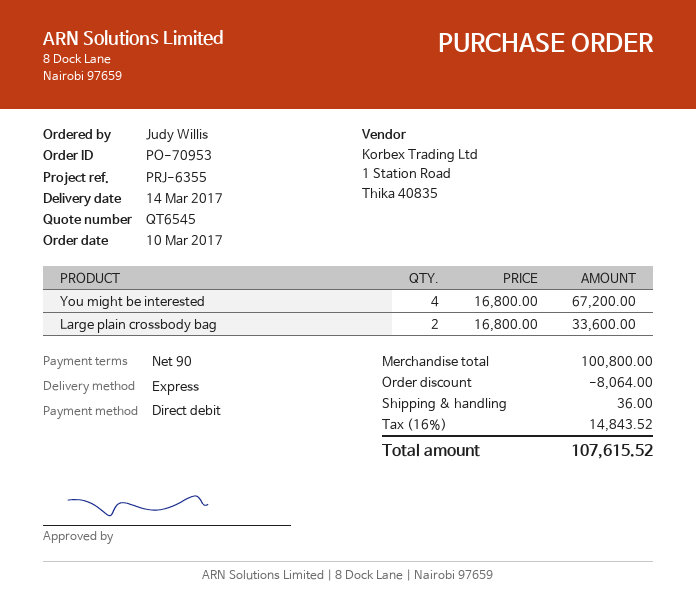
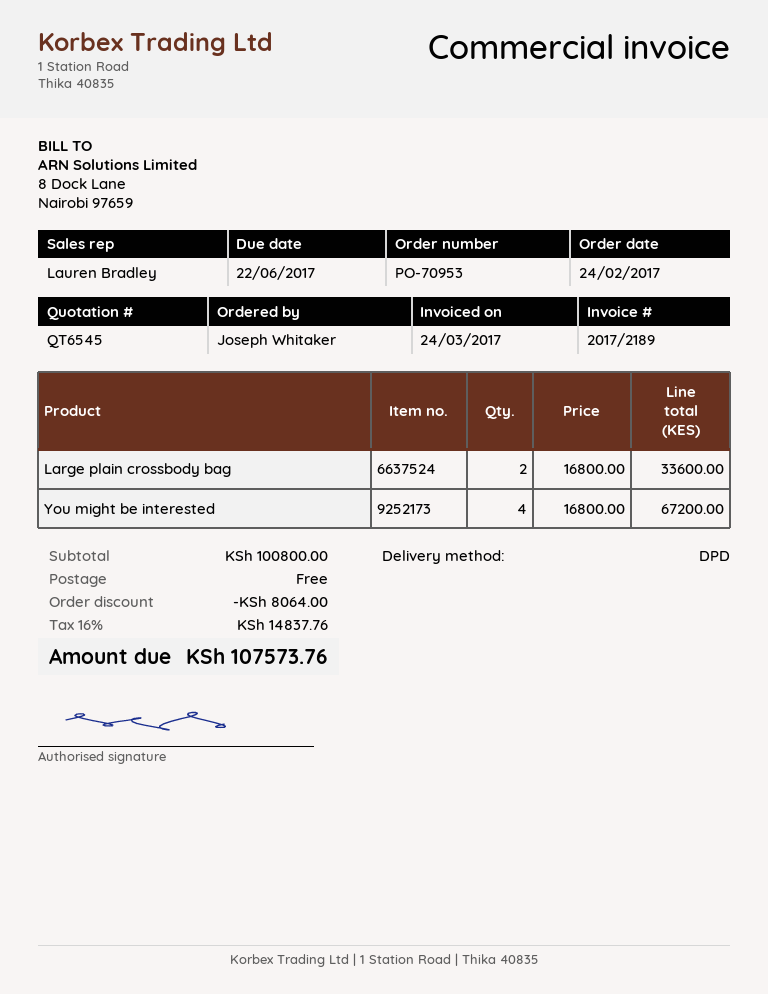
order date: 2017-03-10 -> 2017-02-24
ordered by: Judy Willis -> Joseph Whitaker
shipping method: express -> DPD
shipping: 36.00 -> 0.00
tax: 16% = 14843.52 -> 16% = 14837.76
total: 107615.52 -> 107573.76

